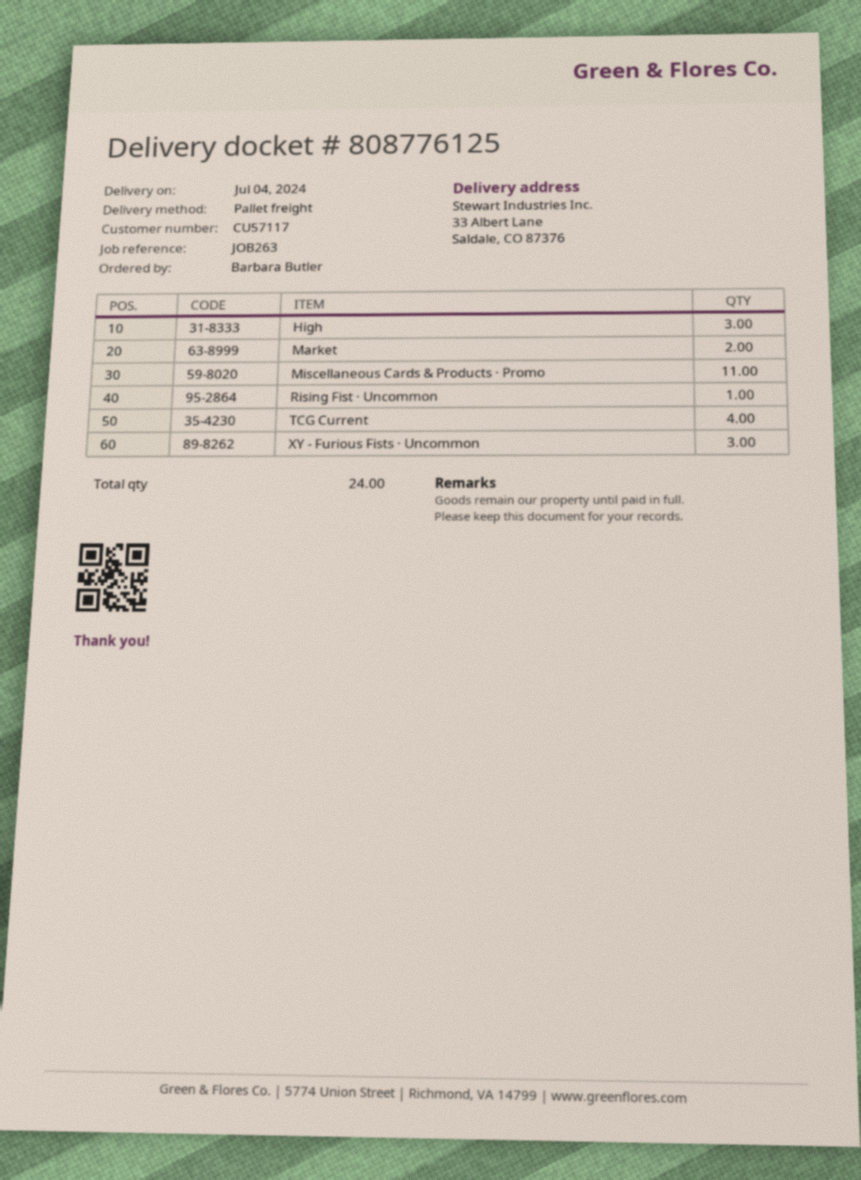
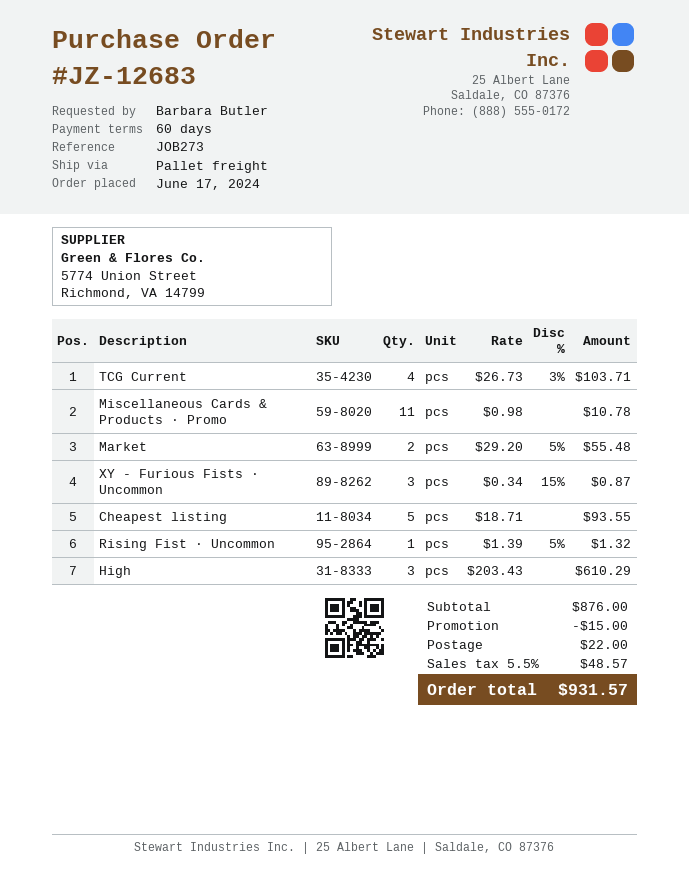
reference: JOB263 -> JOB273
Cheapest listing: none -> 5

